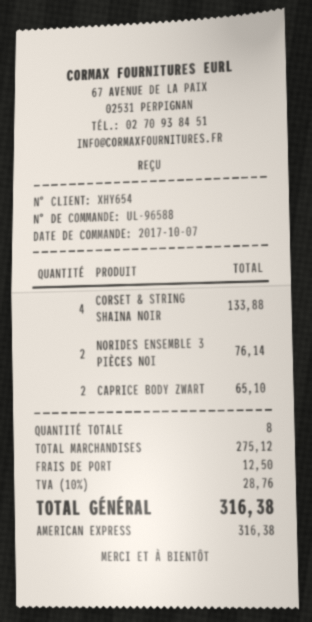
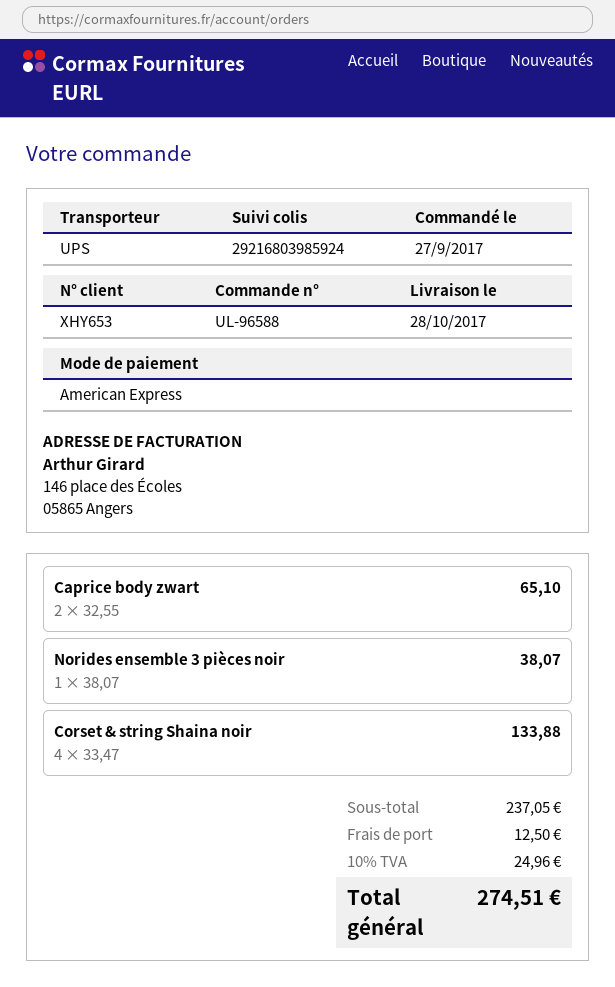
order date: 2017-10-07 -> 2017-09-27
customer number: XHY654 -> XHY653
NORIDES ENSEMBLE 3 PIÈCES NOI: 2 for 76.14 -> 1 for 38.07
subtotal: 275.12 -> 237.05
tax: 10% = 28.76 -> 10% = 24.96
total: 316.38 -> 274.51

